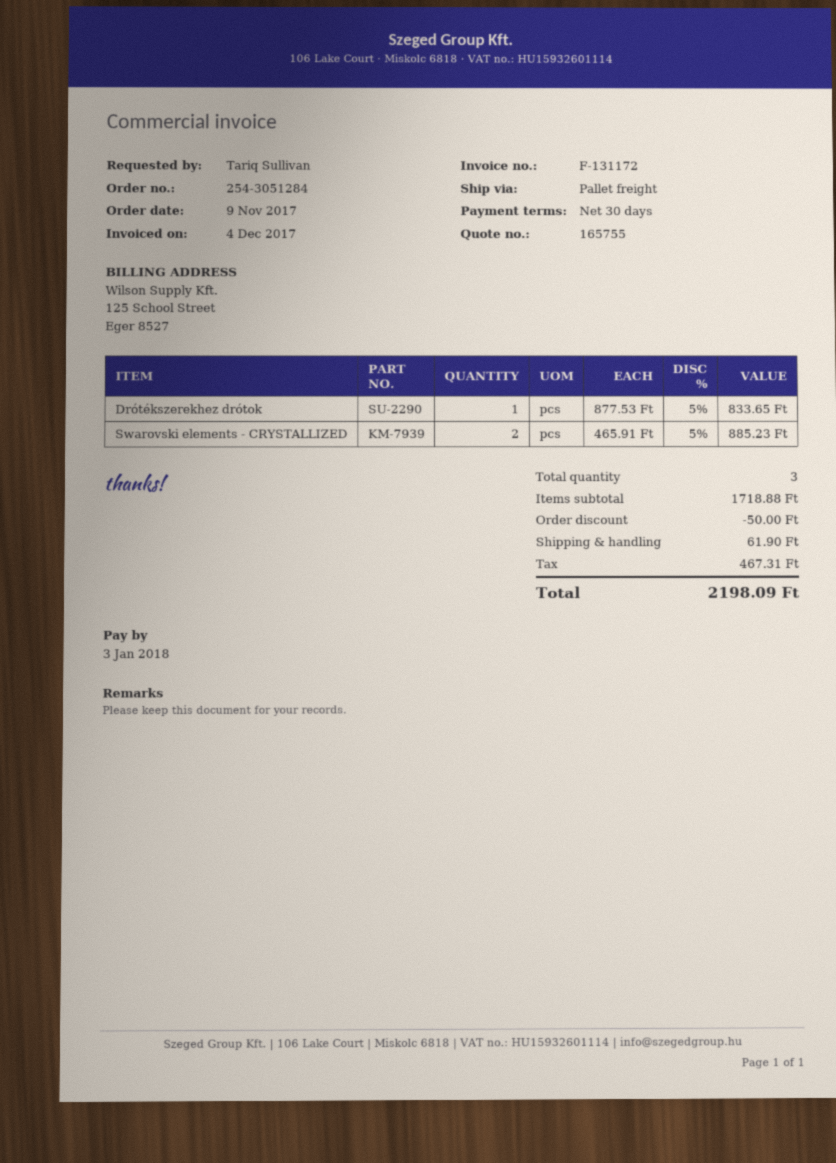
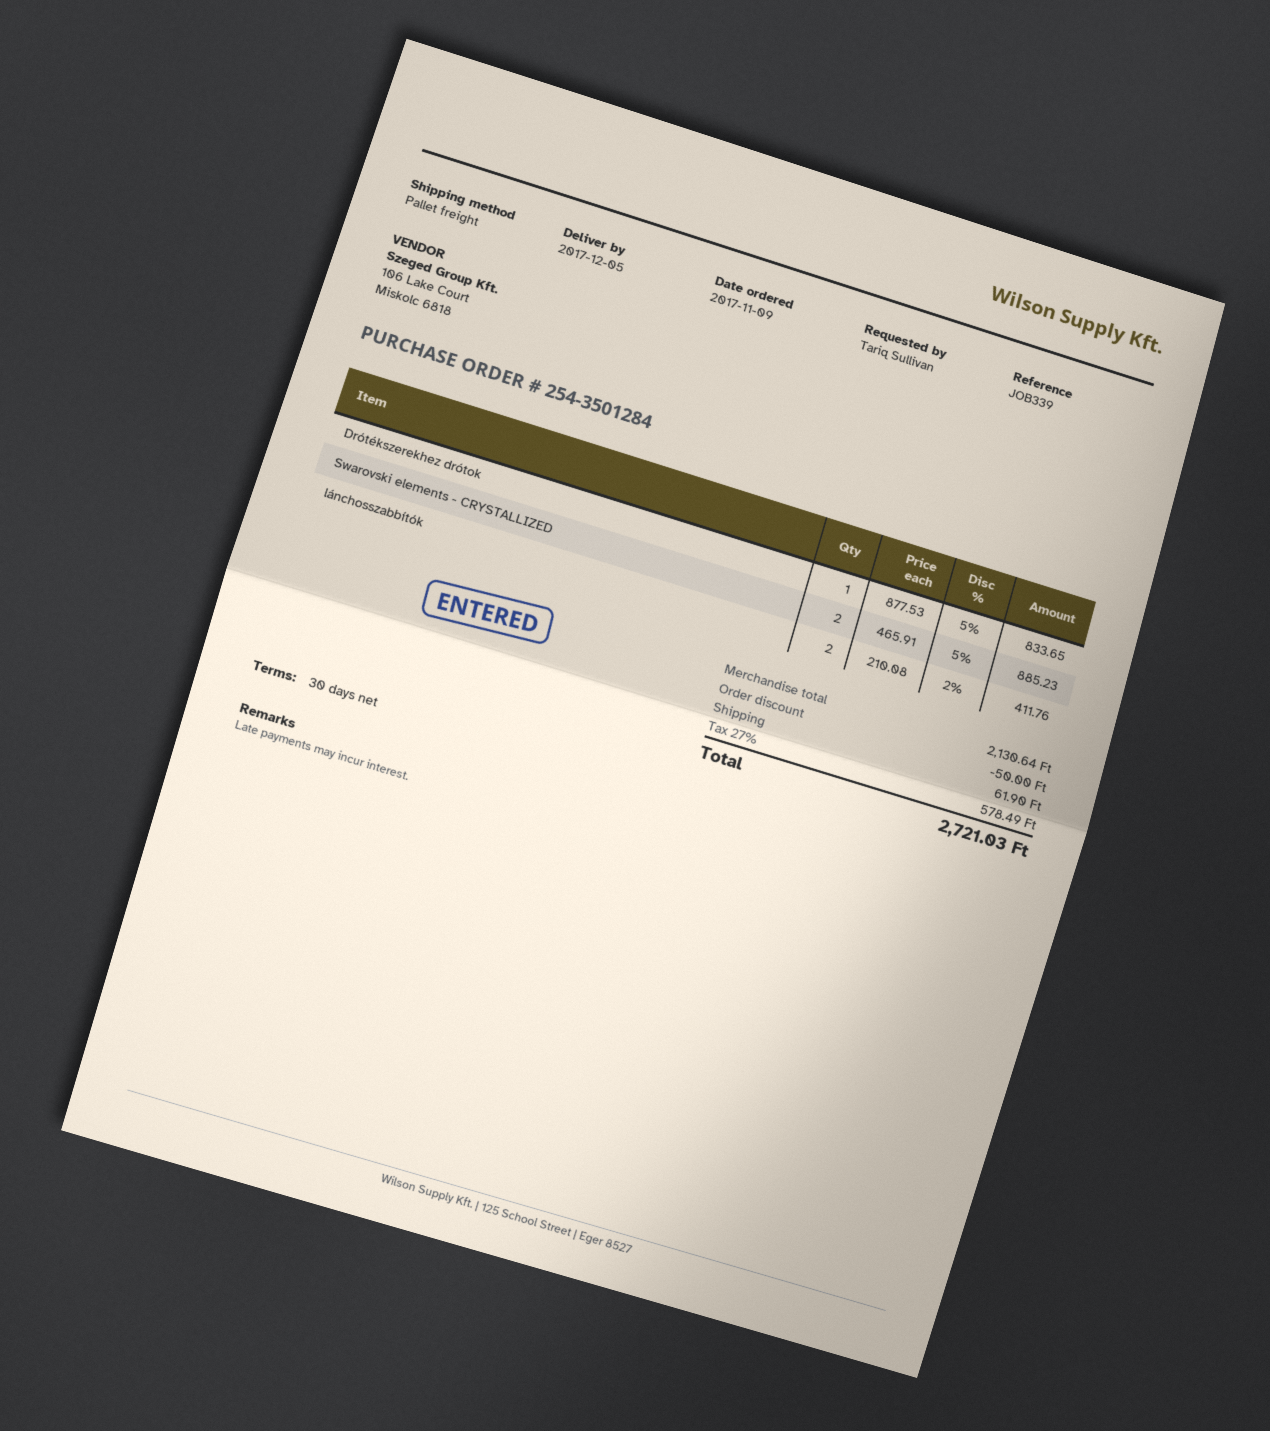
order number: 254-3051284 -> 254-3501284
lánchosszabbítók: none -> 2 x 210.08 - 2% = 411.76
subtotal: 1718.88 -> 2130.64
tax: 467.31 -> 578.49
total: 2198.09 -> 2721.03

